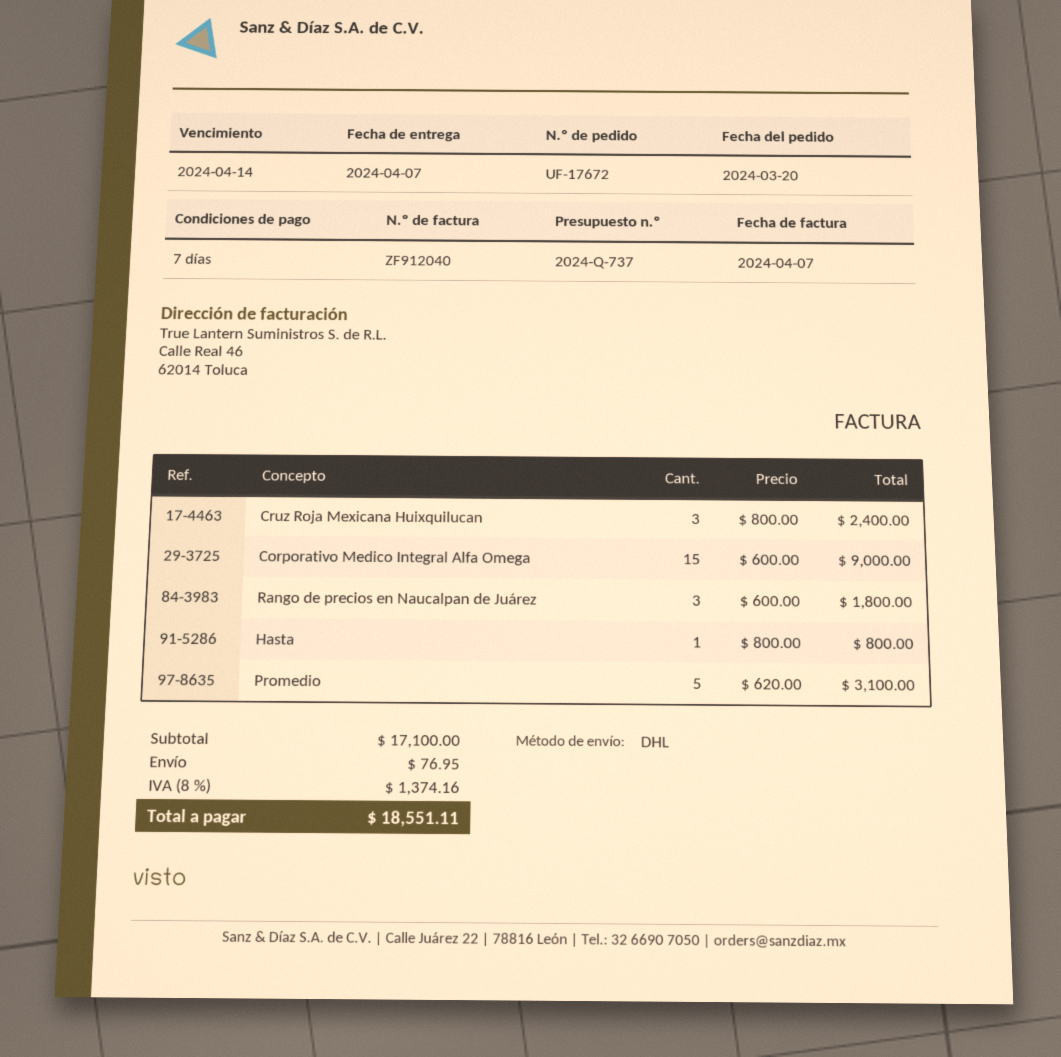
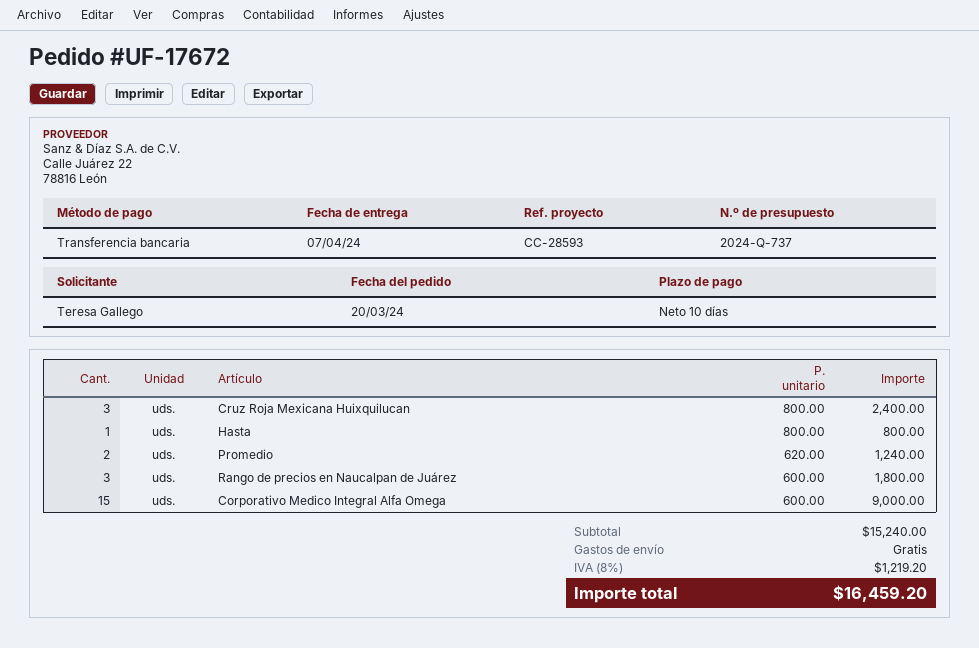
payment terms: 7 days -> 10 days
Promedio: 5 x 620.00 = 3100.00 -> 2 x 620.00 = 1240.00
subtotal: 17100.00 -> 15240.00
shipping: 76.95 -> 0.00
tax: 8% = 1374.16 -> 8% = 1219.20
total: 18551.11 -> 16459.20

